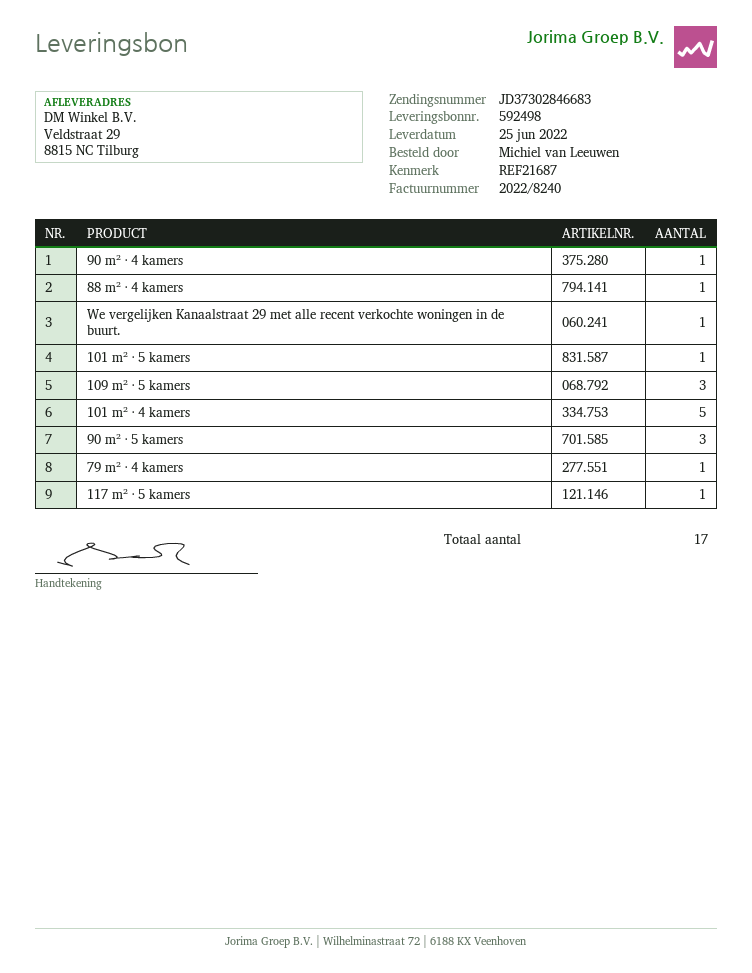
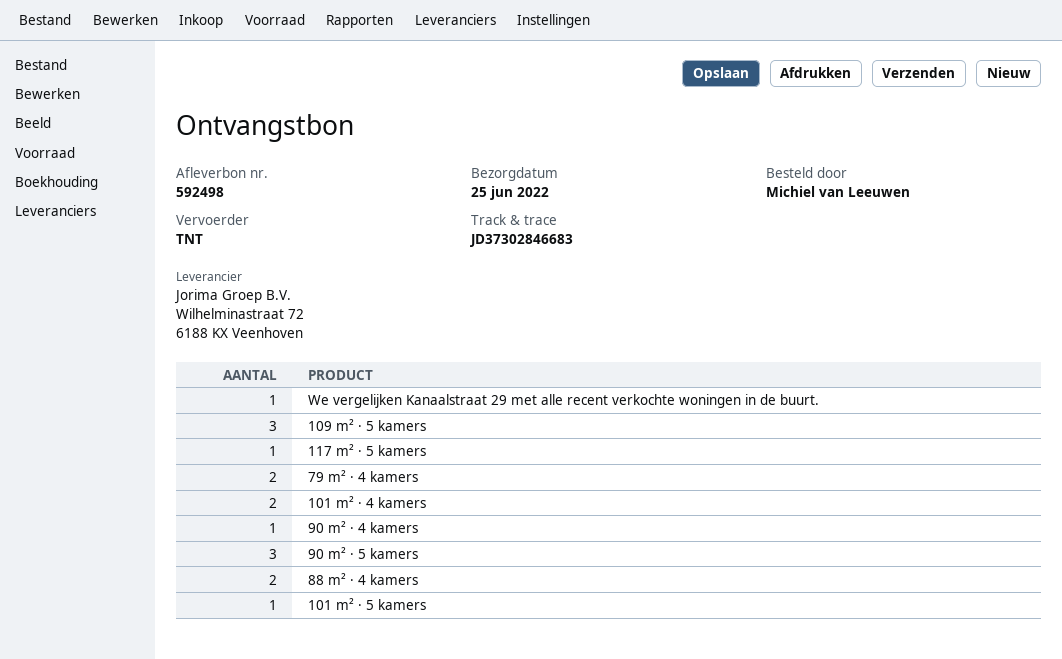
88 m² · 4 kamers: 1 -> 2
101 m² · 4 kamers: 5 -> 2
79 m² · 4 kamers: 1 -> 2

